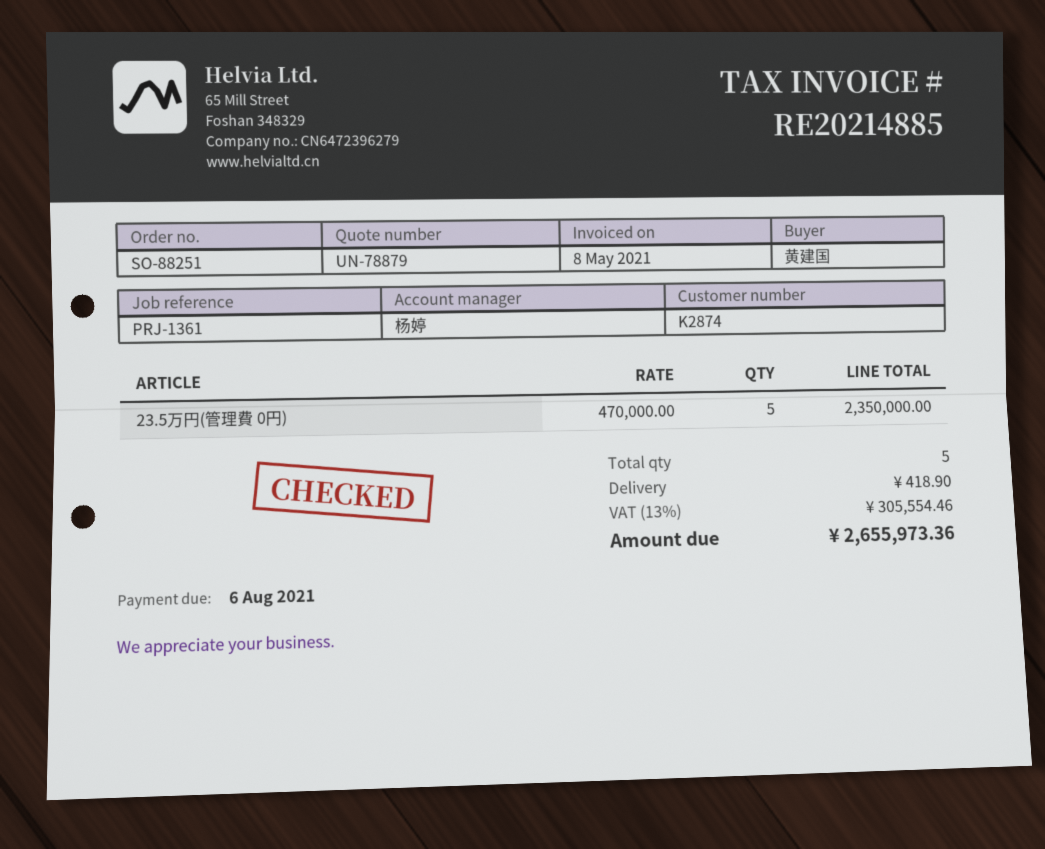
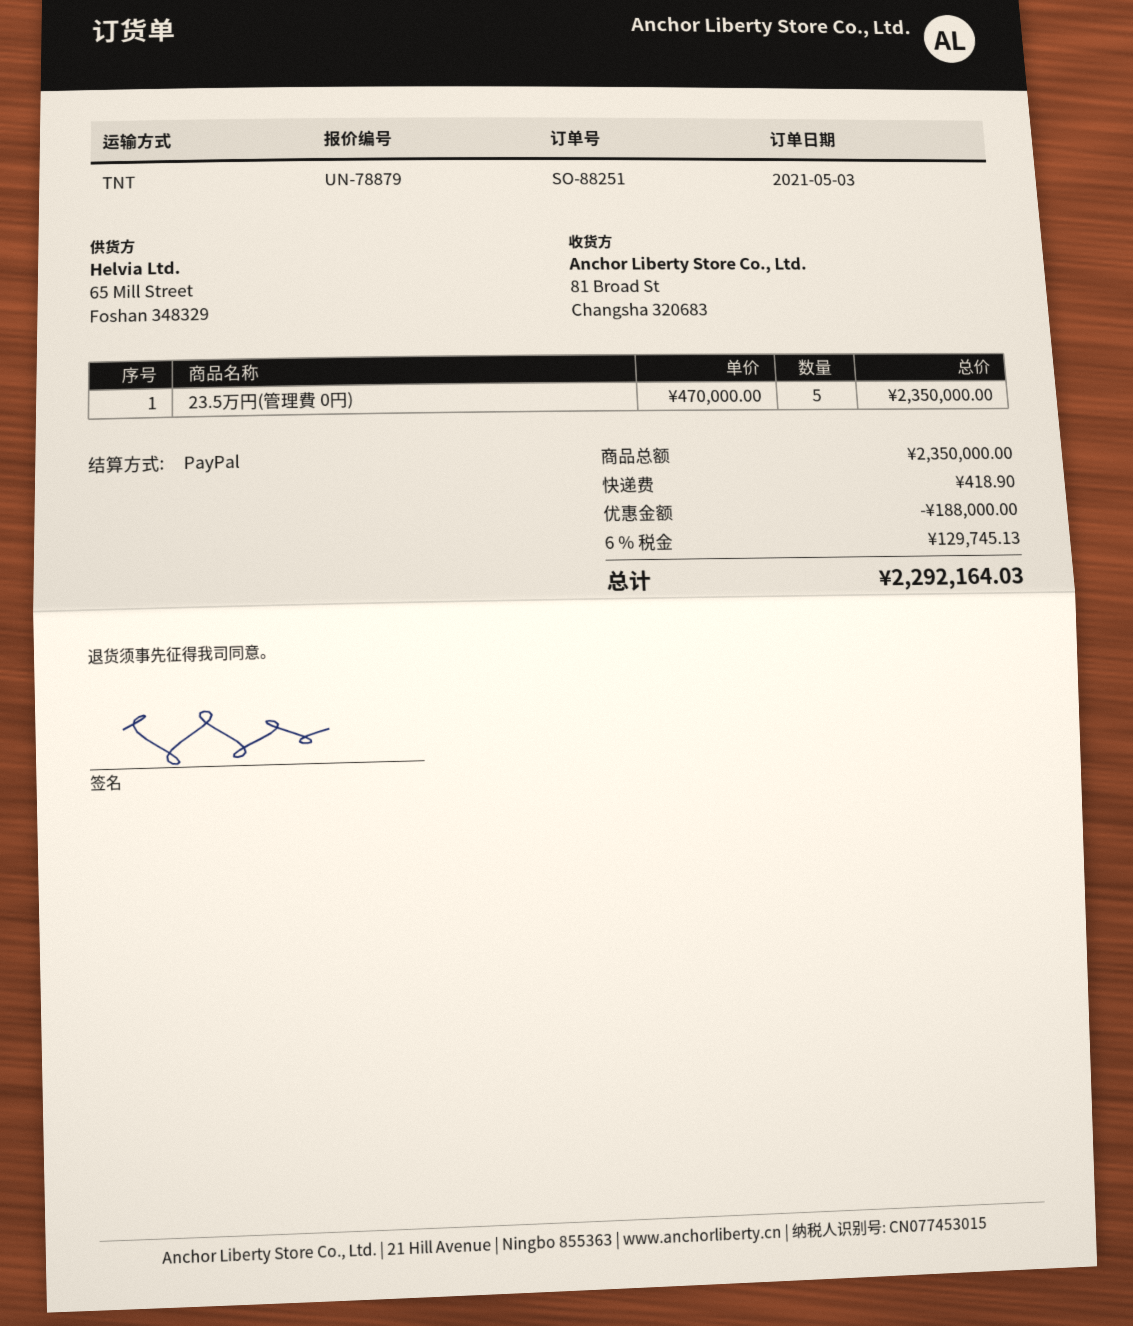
discount: none -> 188000.00
tax: 13% = 305554.46 -> 6% = 129745.13
total: 2655973.36 -> 2292164.03

